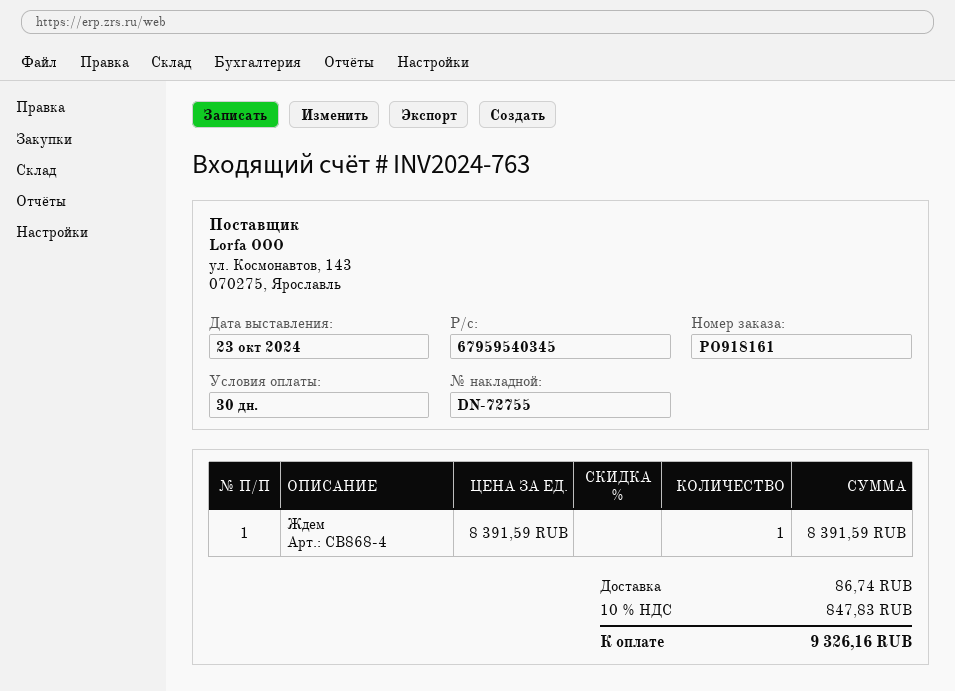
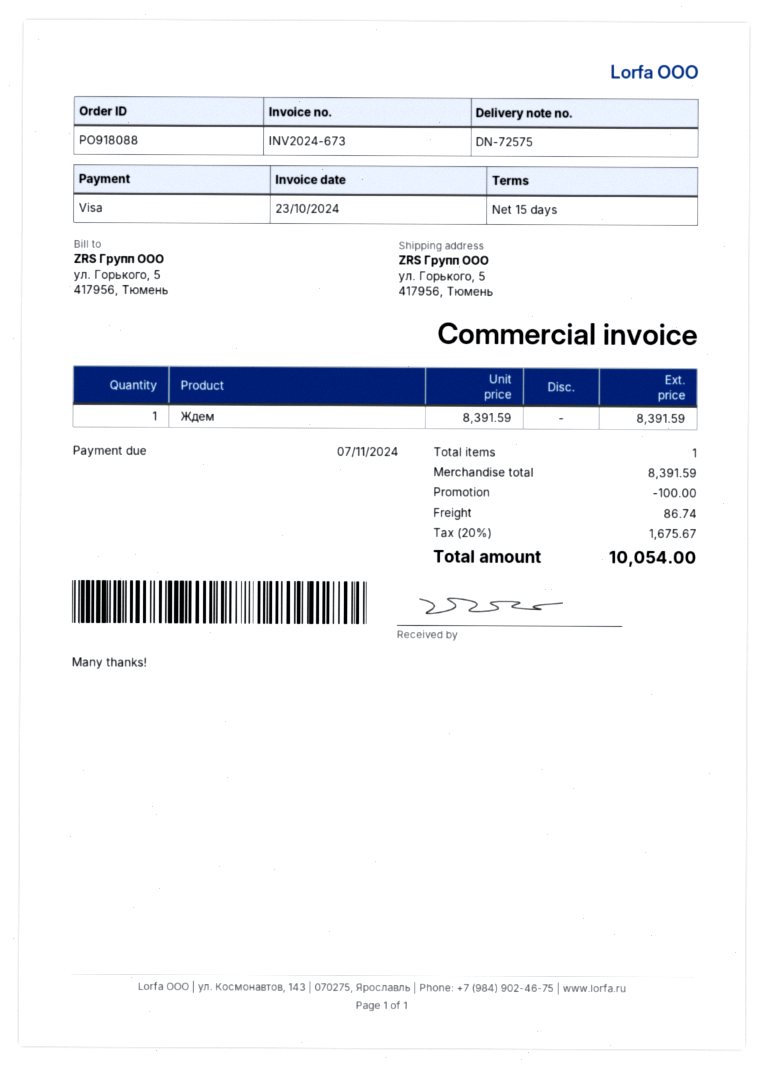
order number: PO918161 -> PO918088
delivery note number: DN-72755 -> DN-72575
invoice number: INV2024-763 -> INV2024-673
payment terms: 30 days -> 15 days
discount: none -> 100.00
tax: 10% = 847.83 -> 20% = 1675.67
total: 9326.16 -> 10054.00

